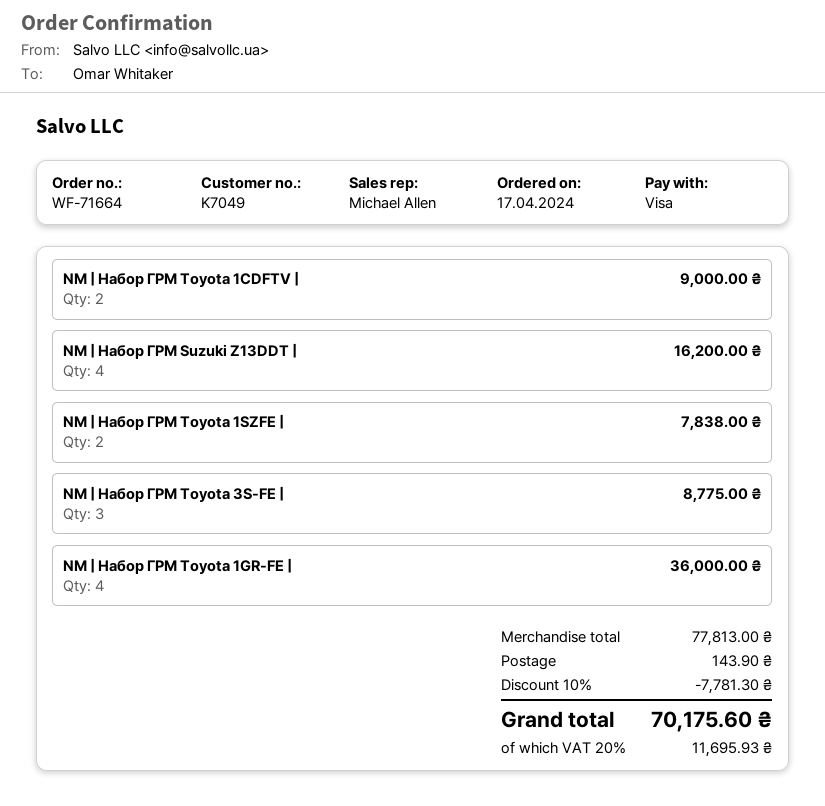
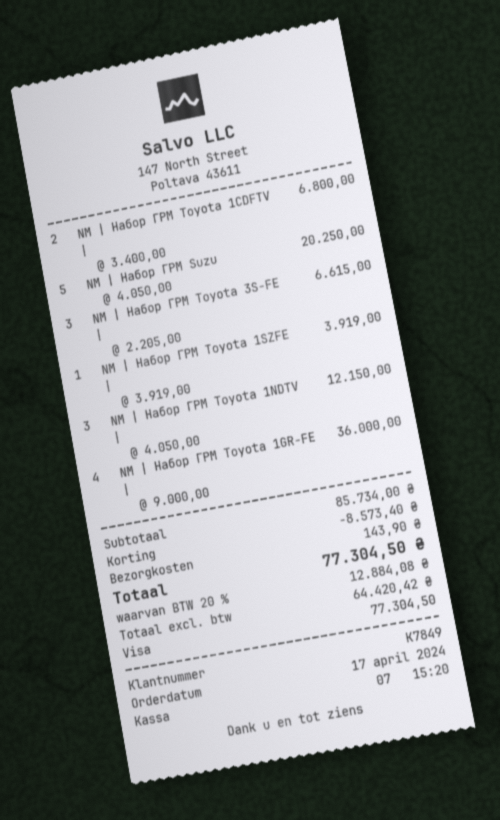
customer number: K7049 -> K7849
NM | Набор ГРМ Toyota 1CDFTV |: 2 for 9000.00 -> 2 for 6800.00
NM | Набор ГРМ Suzuki Z13DDT |: 4 for 16200.00 -> 5 for 20250.00
NM | Набор ГРМ Toyota 1SZFE |: 2 for 7838.00 -> 1 for 3919.00
NM | Набор ГРМ Toyota 3S-FE |: 3 for 8775.00 -> 3 for 6615.00
NM | Набор ГРМ Toyota 1NDTV |: none -> 3 for 12150.00
subtotal: 77813.00 -> 85734.00
discount: 7781.30 -> 8573.40
tax: 20% = 11695.93 -> 20% = 12884.08
total: 70175.60 -> 77304.50

